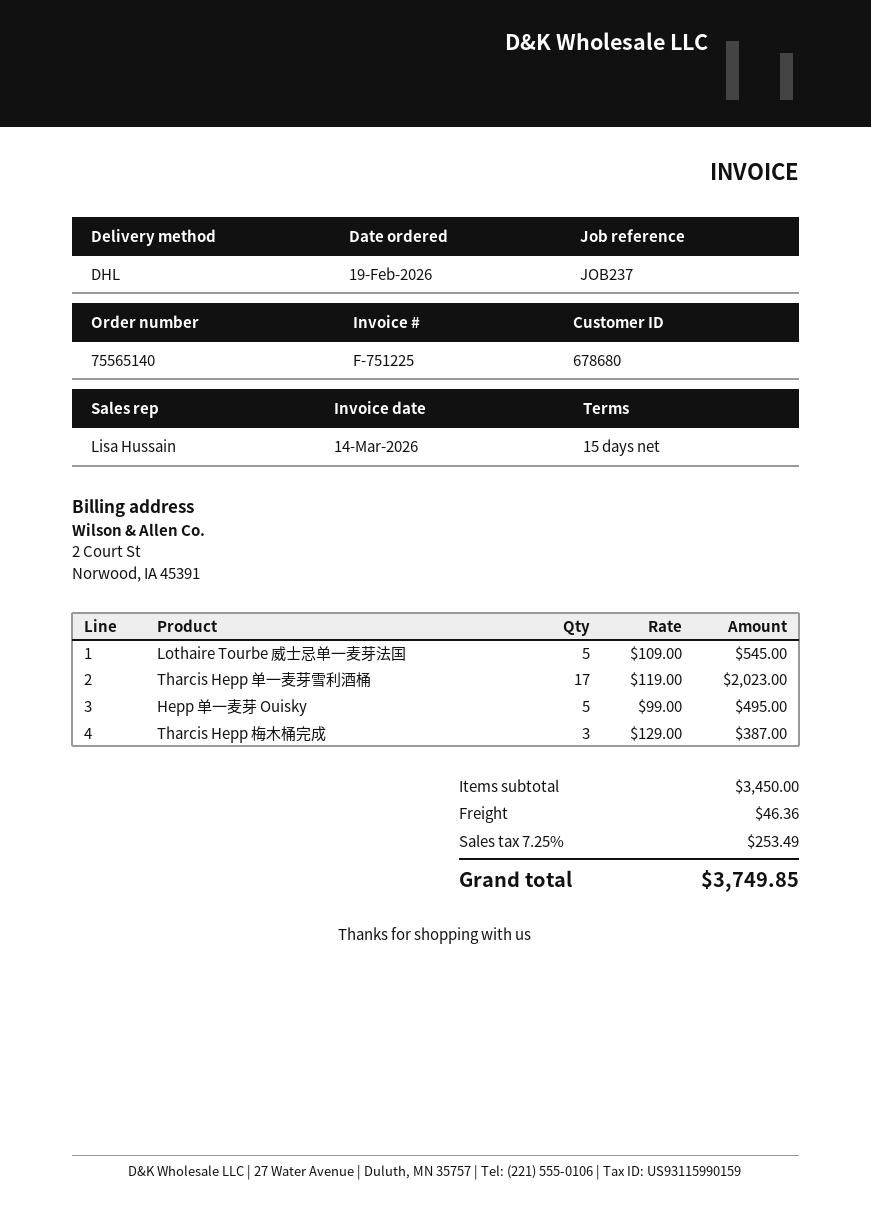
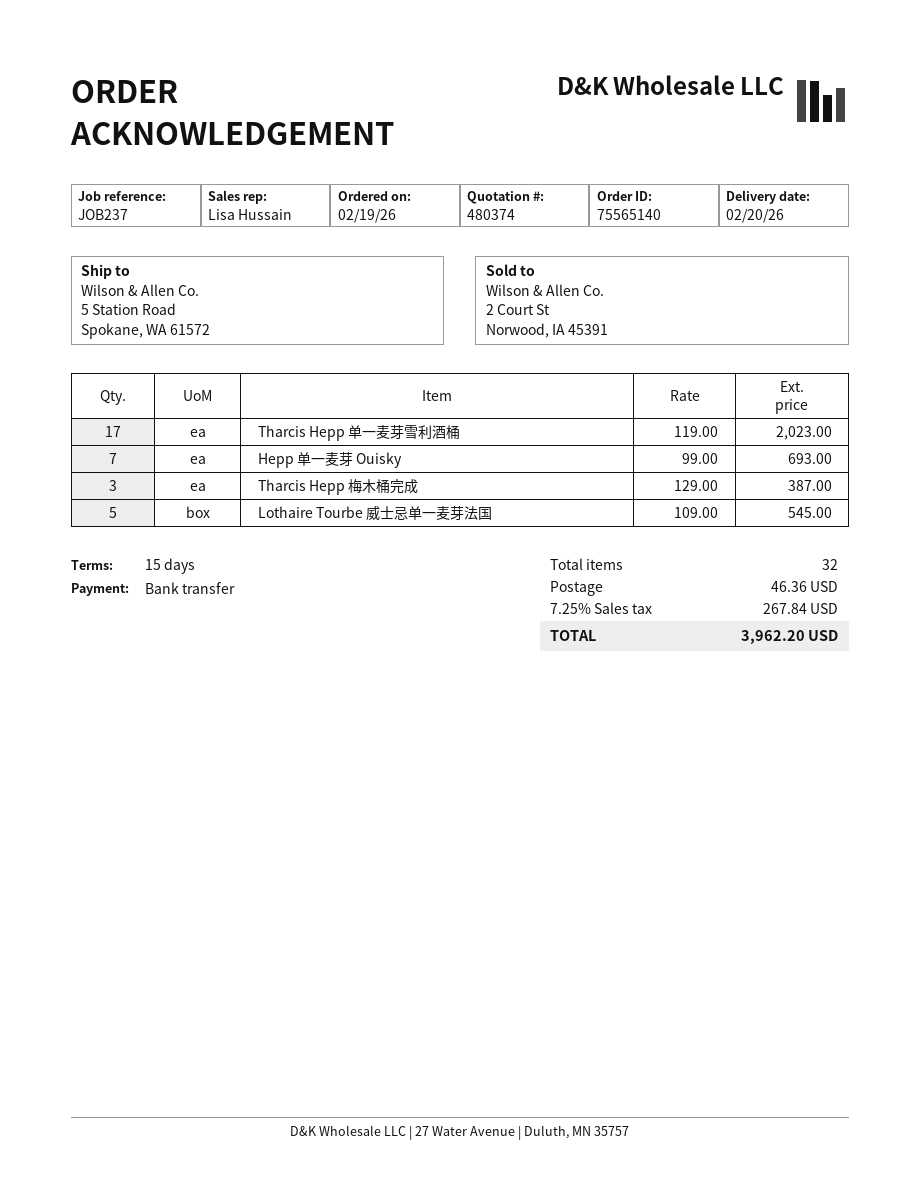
Hepp 单一麦芽 Ouisky: 5 x 99.00 = 495.00 -> 7 x 99.00 = 693.00
tax: 7.25% = 253.49 -> 7.25% = 267.84
total: 3749.85 -> 3962.20

